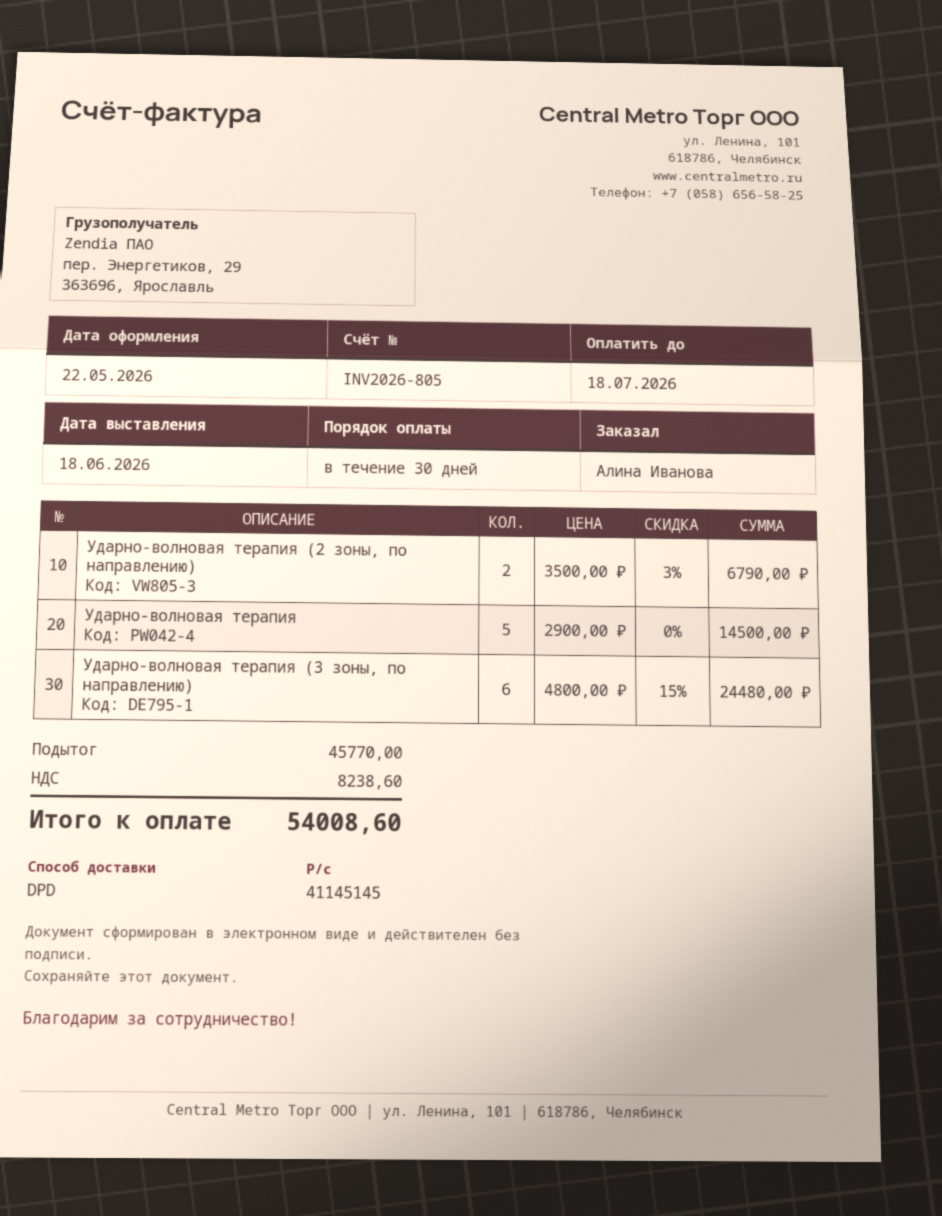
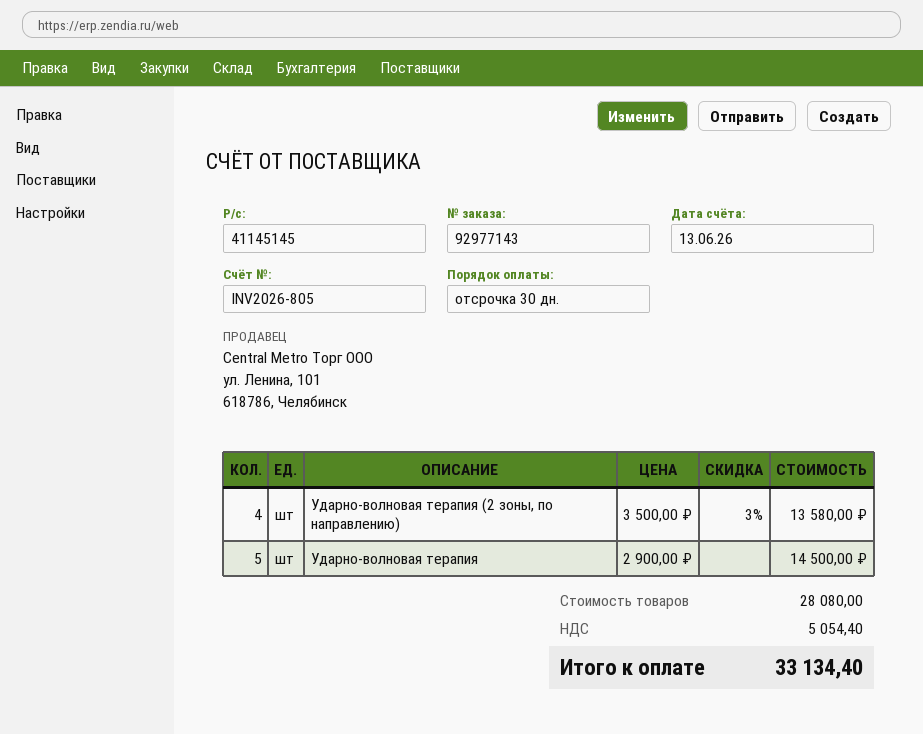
invoice date: 2026-06-18 -> 2026-06-13
Ударно-волновая терапия (2 зоны, по направлению): 2 x 3500.00 - 3% = 6790.00 -> 4 x 3500.00 - 3% = 13580.00
Ударно-волновая терапия (3 зоны, по направлению): 6 x 4800.00 - 15% = 24480.00 -> none
subtotal: 45770.00 -> 28080.00
tax: 8238.60 -> 5054.40
total: 54008.60 -> 33134.40

